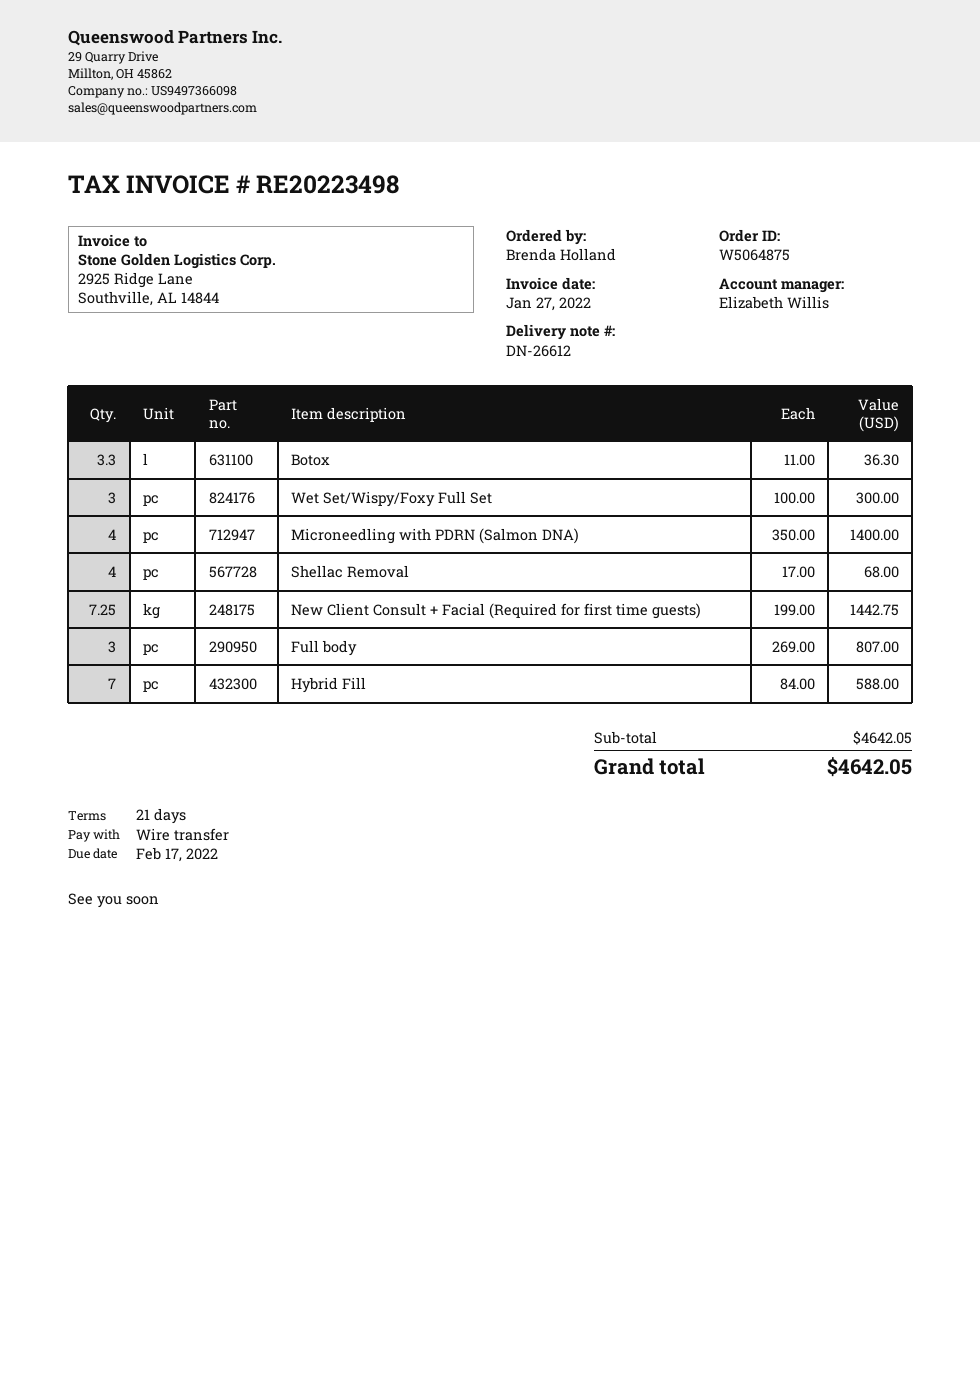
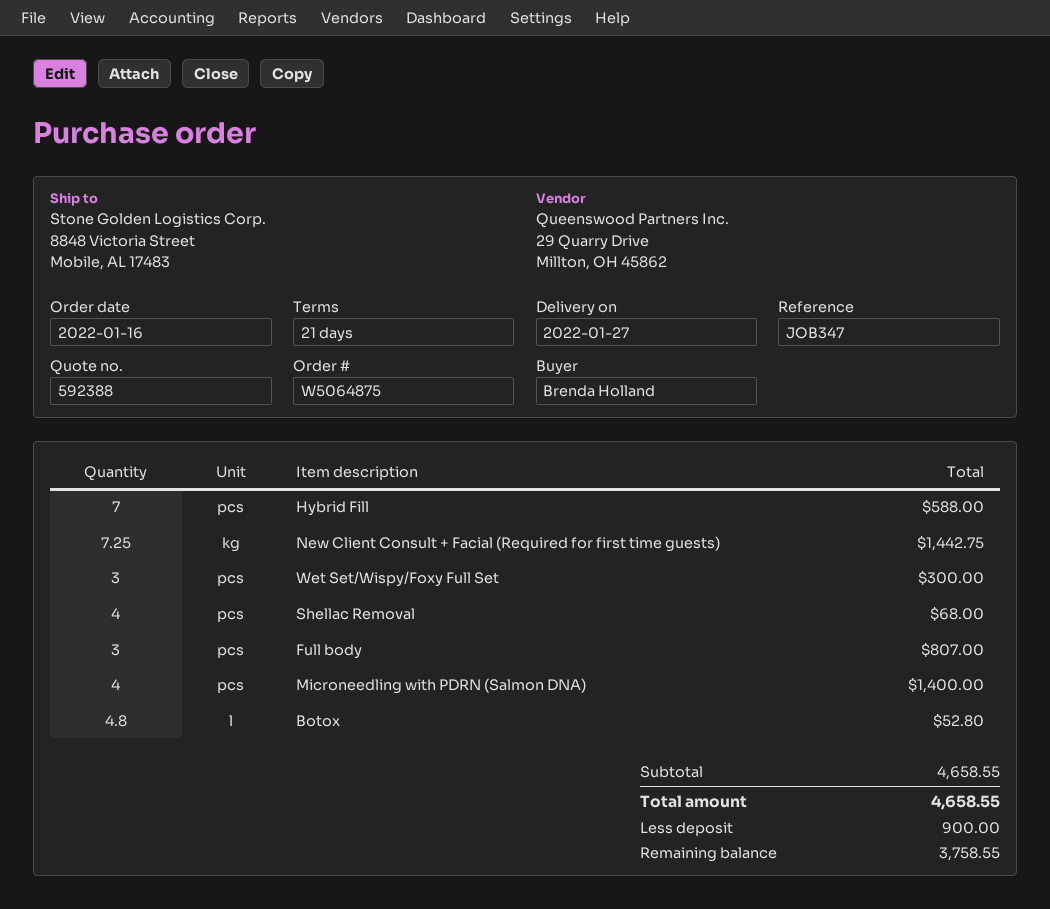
Botox: 3.3 for 36.30 -> 4.8 for 52.80
subtotal: 4642.05 -> 4658.55
total: 4642.05 -> 4658.55

